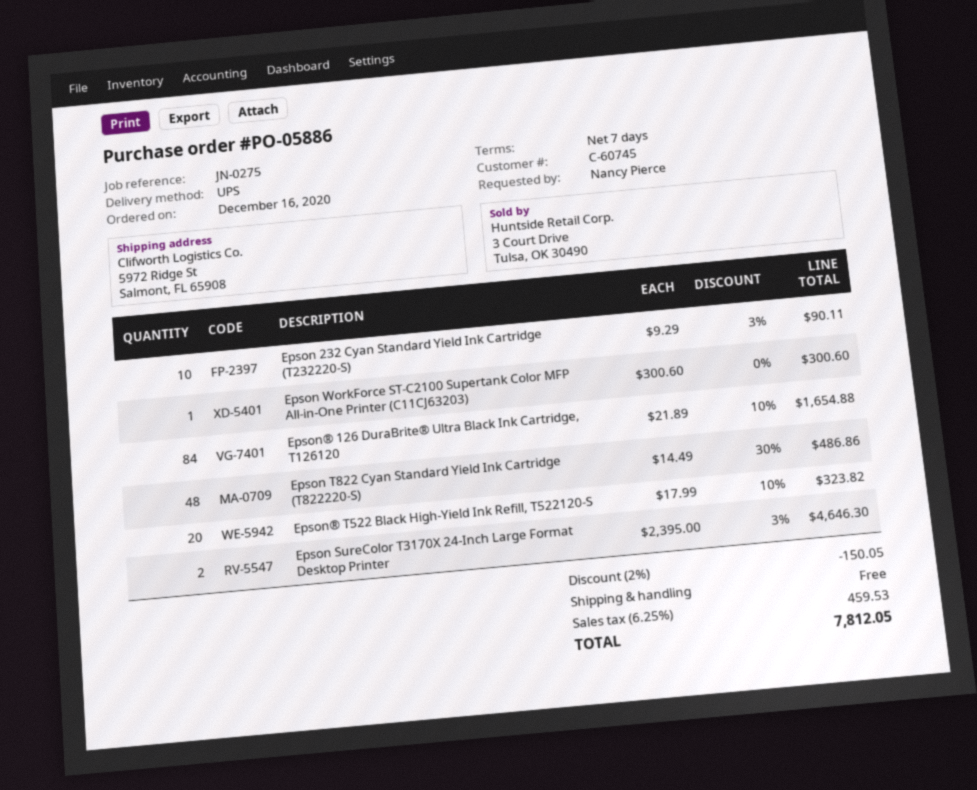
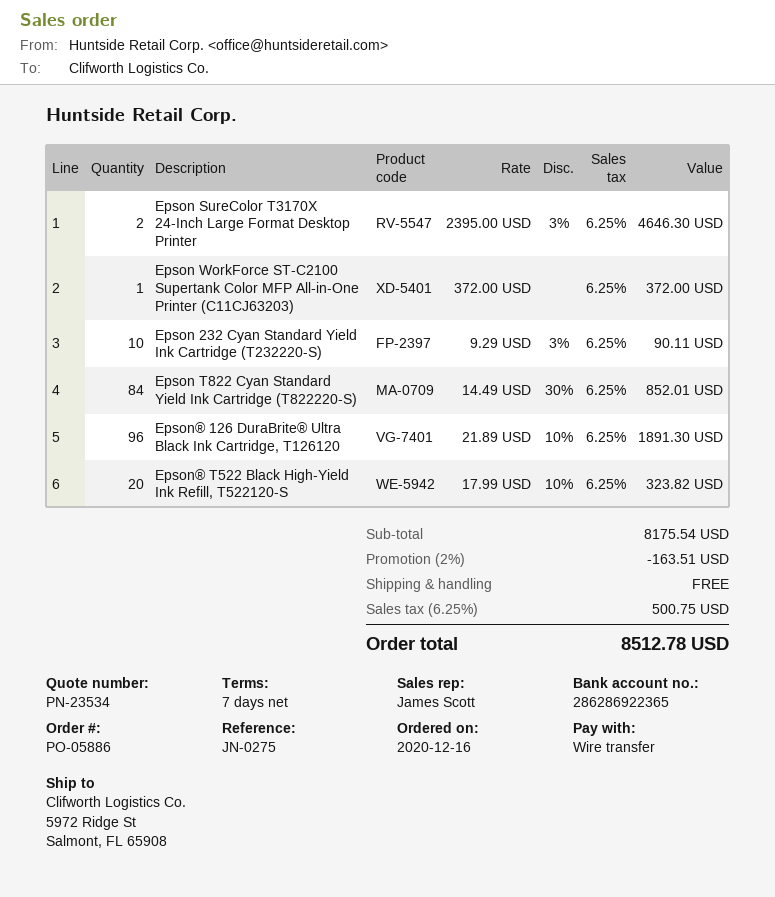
Epson WorkForce ST-C2100 Supertank Color MFP All-in-One Printer (C11CJ63203): 1 x 300.60 = 300.60 -> 1 x 372.00 = 372.00
Epson® 126 DuraBrite® Ultra Black Ink Cartridge, T126120: 84 x 21.89 - 10% = 1654.88 -> 96 x 21.89 - 10% = 1891.30
Epson T822 Cyan Standard Yield Ink Cartridge (T822220-S): 48 x 14.49 - 30% = 486.86 -> 84 x 14.49 - 30% = 852.01
discount: 2% = 150.05 -> 2% = 163.51
tax: 6.25% = 459.53 -> 6.25% = 500.75
total: 7812.05 -> 8512.78

